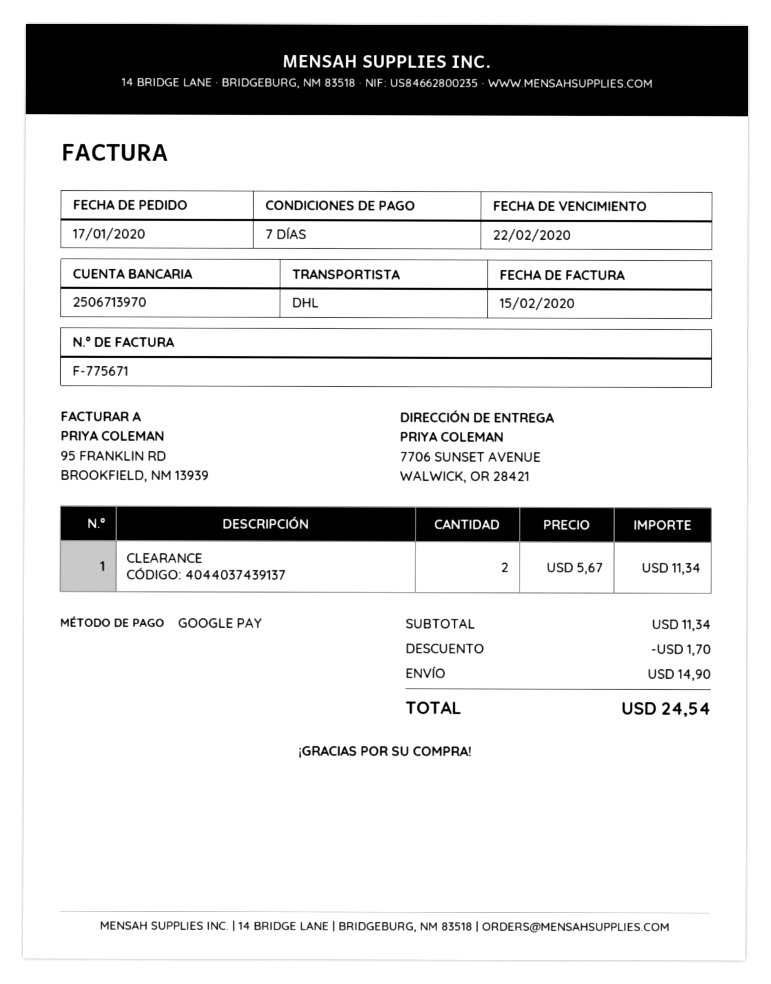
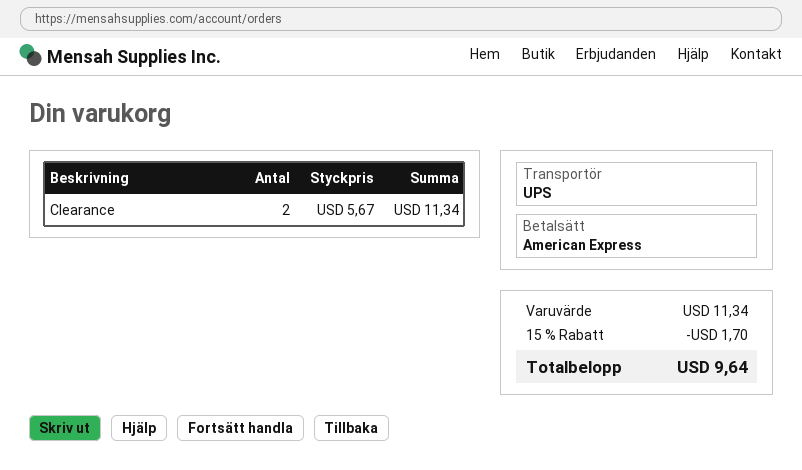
payment method: Google Pay -> American Express
shipping method: DHL -> UPS
shipping: 14.90 -> none
total: 24.54 -> 9.64

